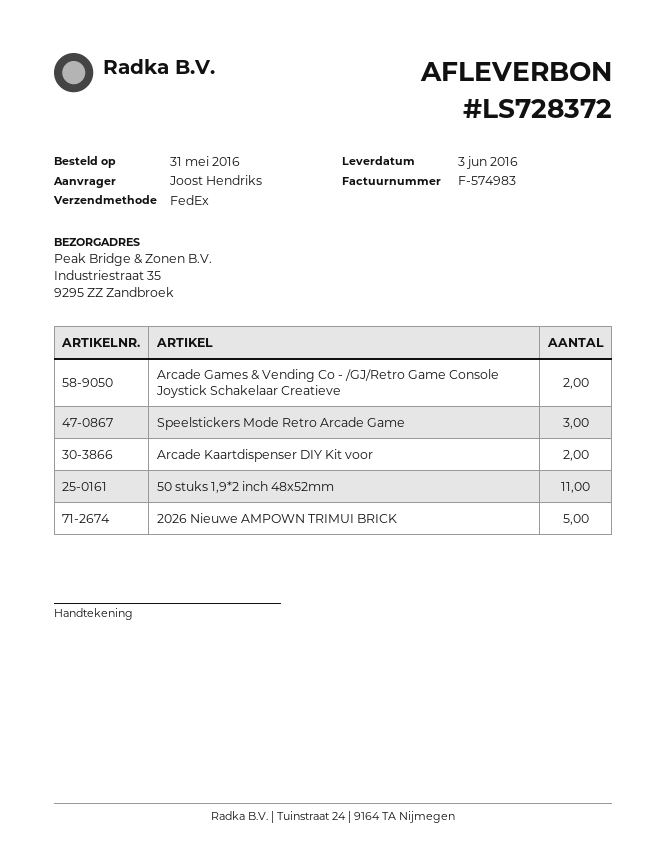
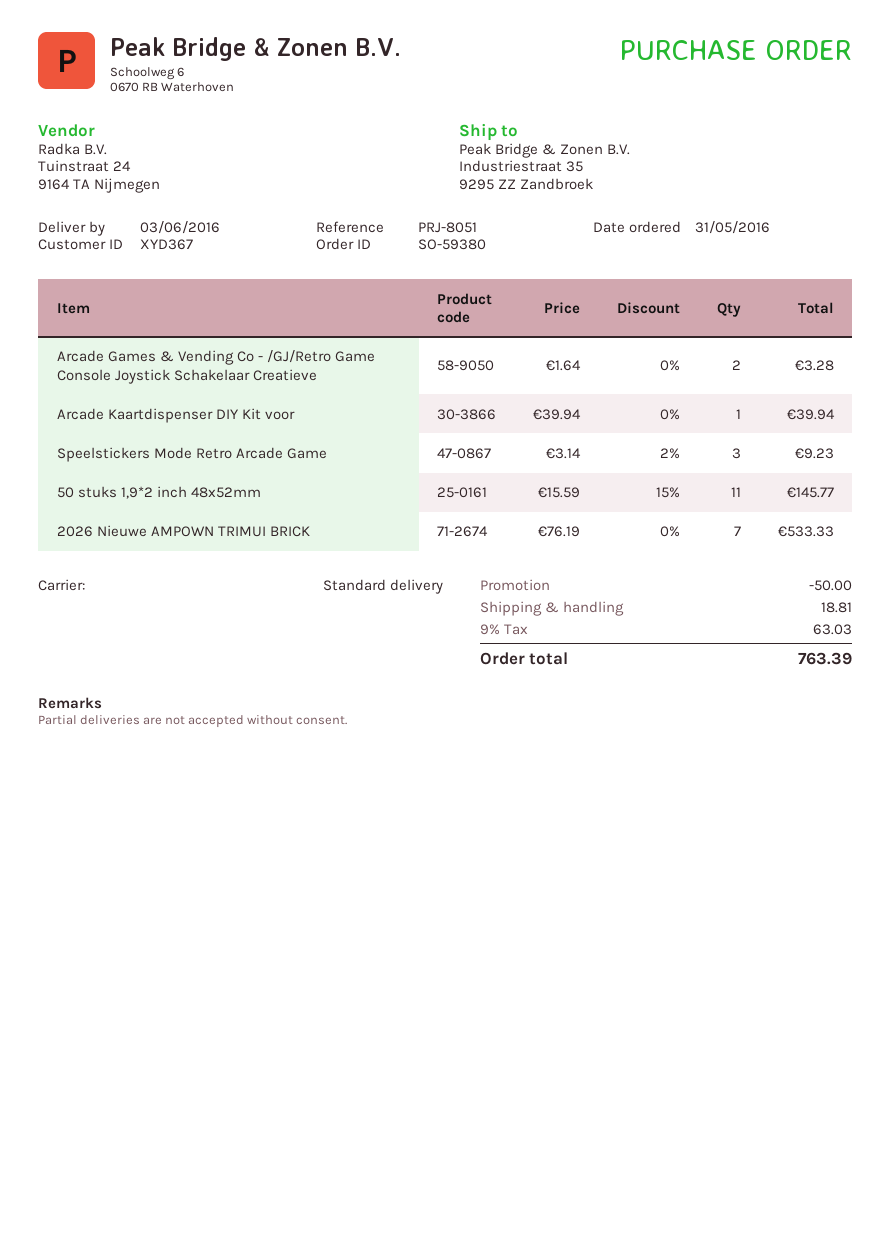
shipping method: FedEx -> standard
Arcade Kaartdispenser DIY Kit voor: 2 -> 1
2026 Nieuwe AMPOWN TRIMUI BRICK: 5 -> 7

